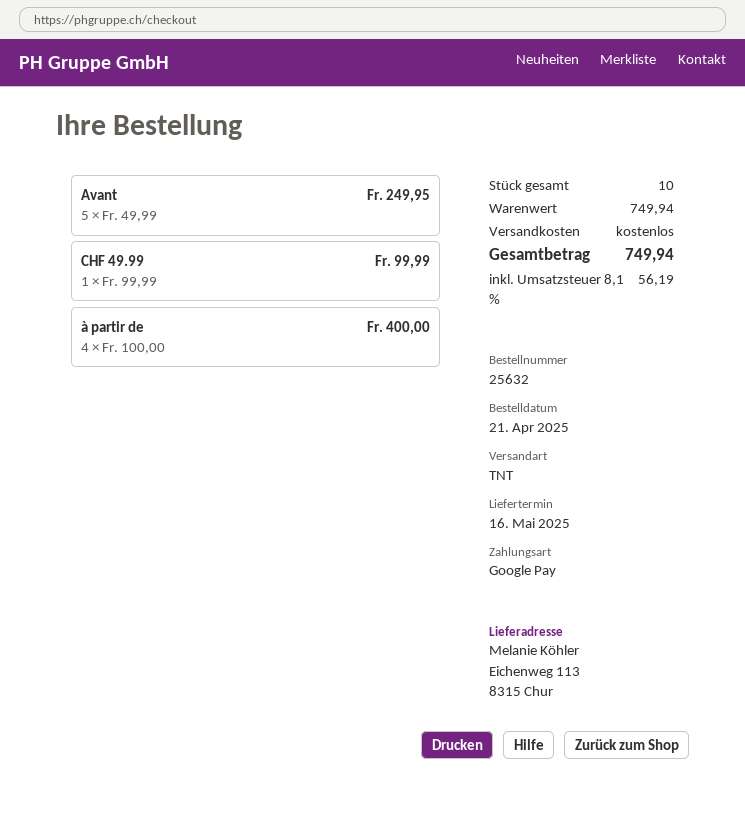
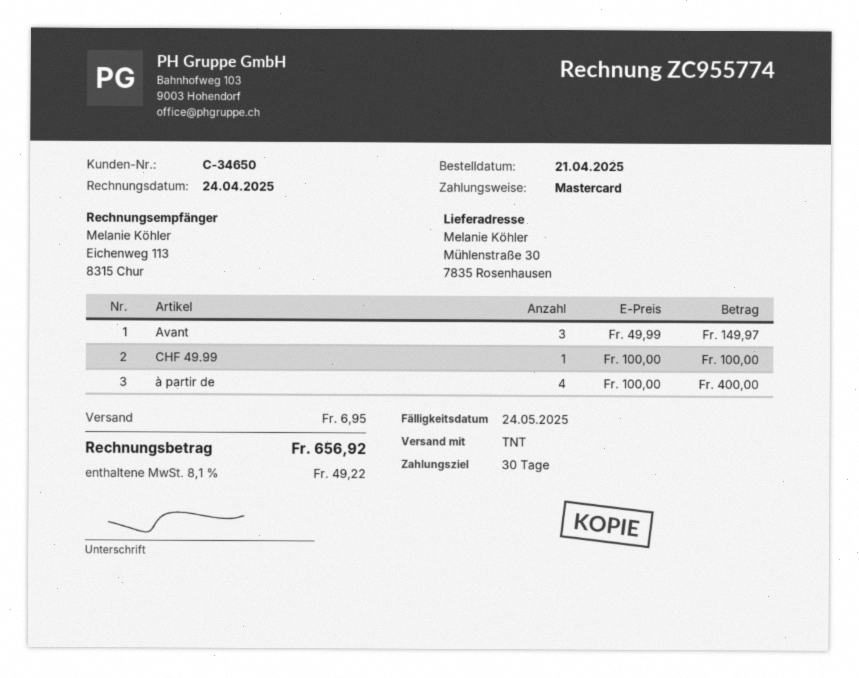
payment method: Google Pay -> Mastercard
ship to: Eichenweg 113, 8315 Chur -> Mühlenstraße 30, 7835 Rosenhausen
Avant: 5 x 49.99 = 249.95 -> 3 x 49.99 = 149.97
CHF 49.99: 1 x 99.99 = 99.99 -> 1 x 100.00 = 100.00
shipping: 0.00 -> 6.95
tax: 8.1% = 56.19 -> 8.1% = 49.22
total: 749.94 -> 656.92

